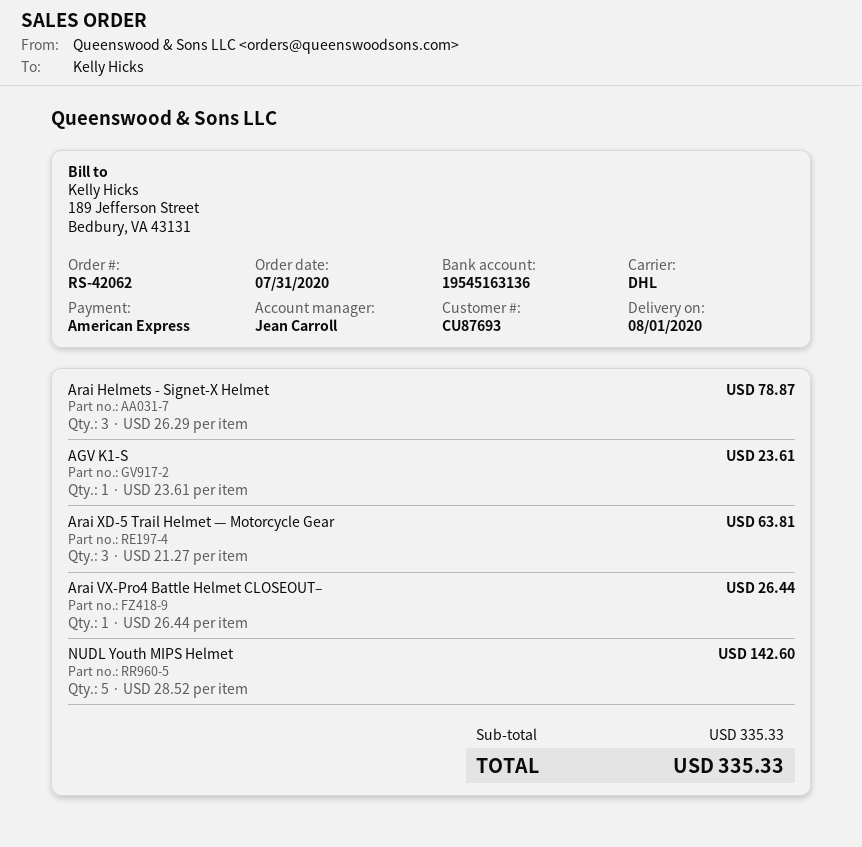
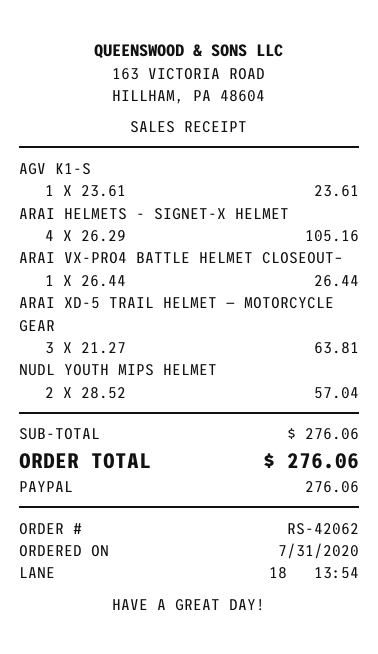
payment method: American Express -> PayPal
Arai Helmets - Signet-X Helmet: 3 x 26.29 = 78.87 -> 4 x 26.29 = 105.16
NUDL Youth MIPS Helmet: 5 x 28.52 = 142.60 -> 2 x 28.52 = 57.04
subtotal: 335.33 -> 276.06
total: 335.33 -> 276.06

